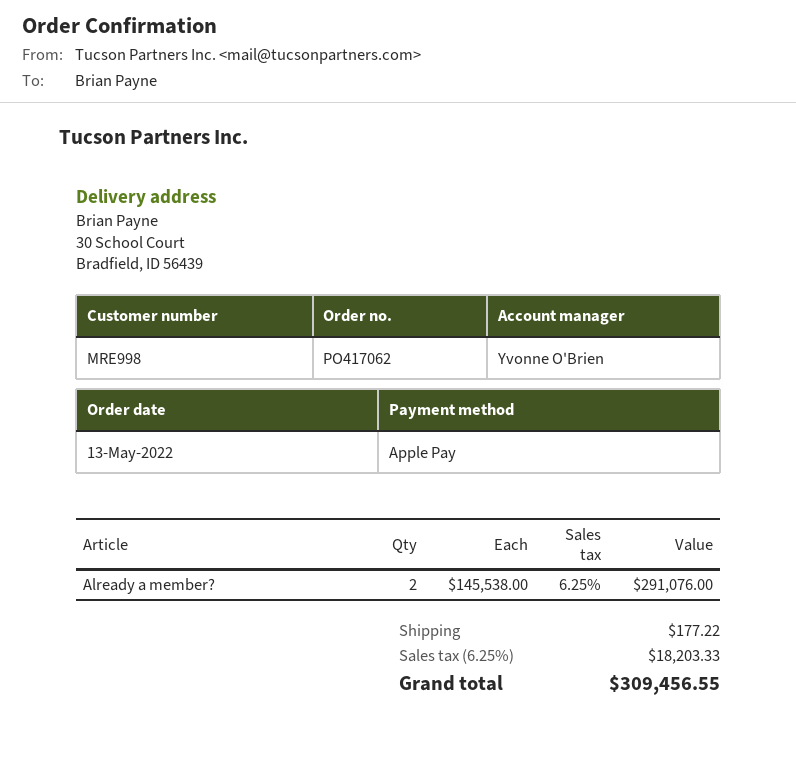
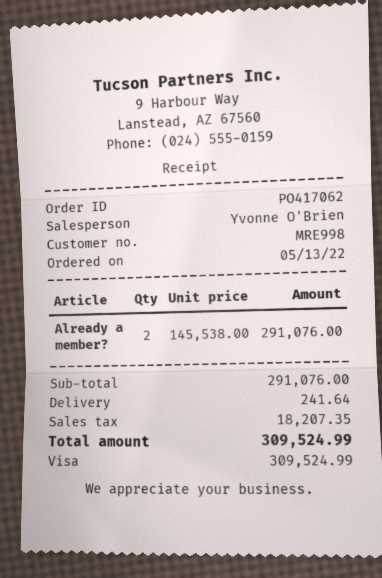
payment method: Apple Pay -> Visa
shipping: 177.22 -> 241.64
tax: 18203.33 -> 18207.35
total: 309456.55 -> 309524.99

